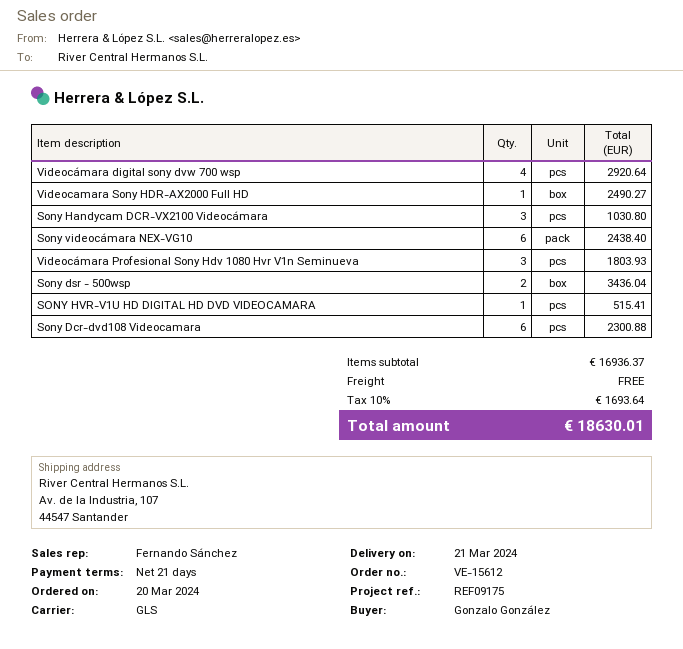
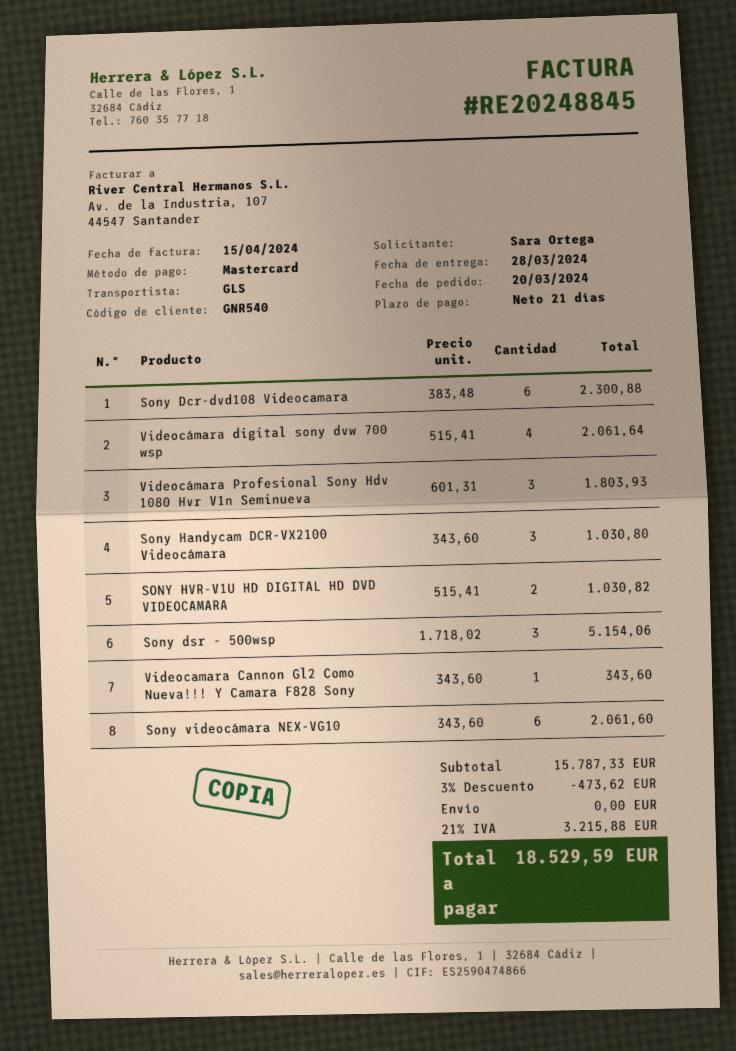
delivery date: 2024-03-21 -> 2024-03-28
ordered by: Gonzalo González -> Sara Ortega
Videocámara digital sony dvw 700 wsp: 4 for 2920.64 -> 4 for 2061.64
Videocamara Sony HDR-AX2000 Full HD: 1 for 2490.27 -> none
Sony videocámara NEX-VG10: 6 for 2438.40 -> 6 for 2061.60
Sony dsr - 500wsp: 2 for 3436.04 -> 3 for 5154.06
SONY HVR-V1U HD DIGITAL HD DVD VIDEOCAMARA: 1 for 515.41 -> 2 for 1030.82
Videocamara Cannon Gl2 Como Nueva!!! Y Camara F828 Sony: none -> 1 for 343.60
subtotal: 16936.37 -> 15787.33
discount: none -> 3% = 473.62
tax: 10% = 1693.64 -> 21% = 3215.88
total: 18630.01 -> 18529.59

